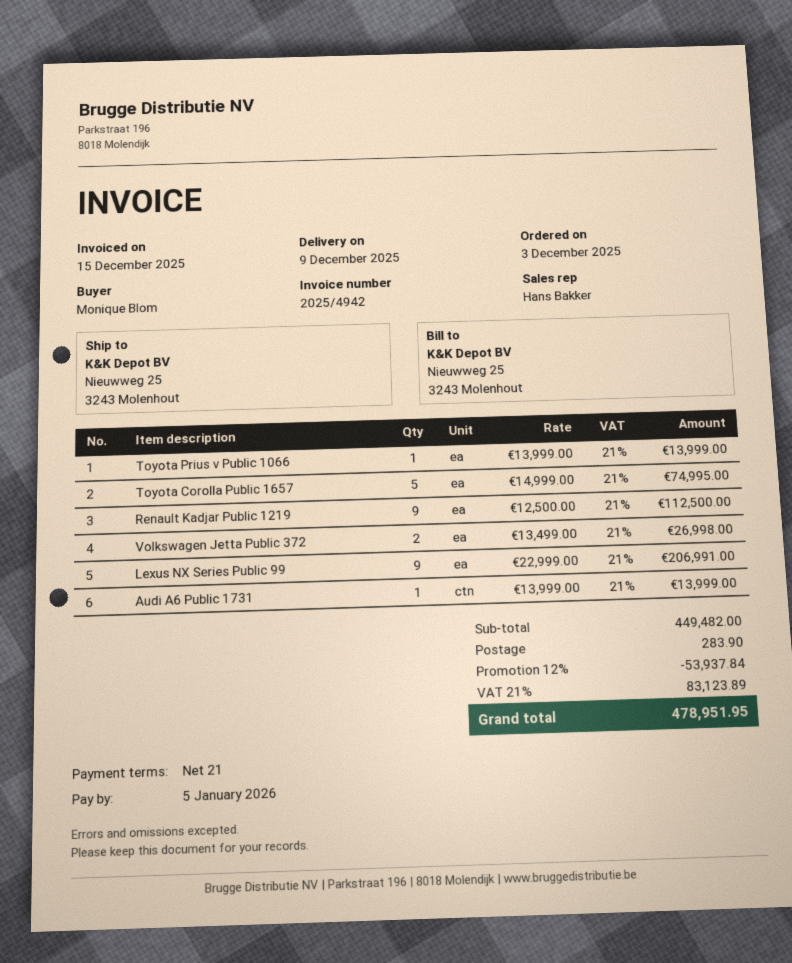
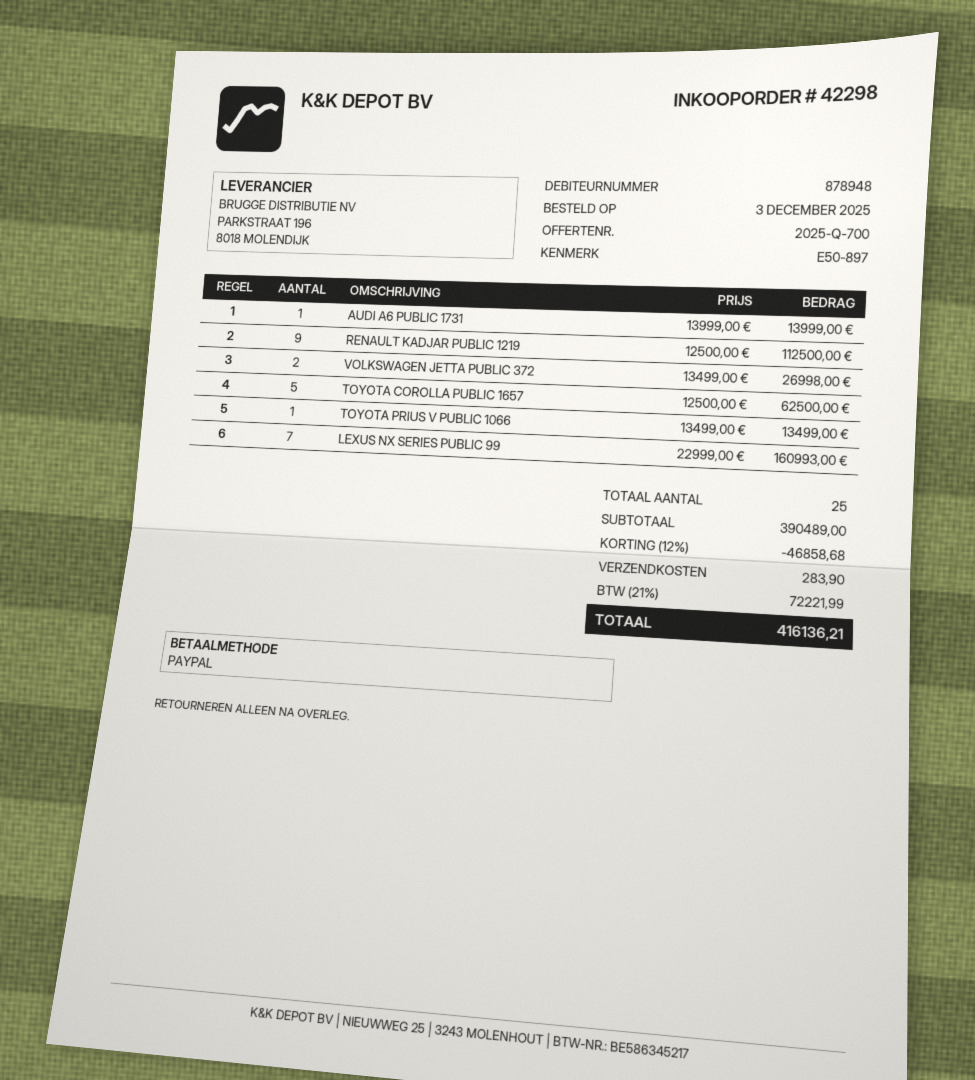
Toyota Prius v Public 1066: 1 x 13999.00 = 13999.00 -> 1 x 13499.00 = 13499.00
Toyota Corolla Public 1657: 5 x 14999.00 = 74995.00 -> 5 x 12500.00 = 62500.00
Lexus NX Series Public 99: 9 x 22999.00 = 206991.00 -> 7 x 22999.00 = 160993.00
subtotal: 449482.00 -> 390489.00
discount: 12% = 53937.84 -> 12% = 46858.68
tax: 21% = 83123.89 -> 21% = 72221.99
total: 478951.95 -> 416136.21

